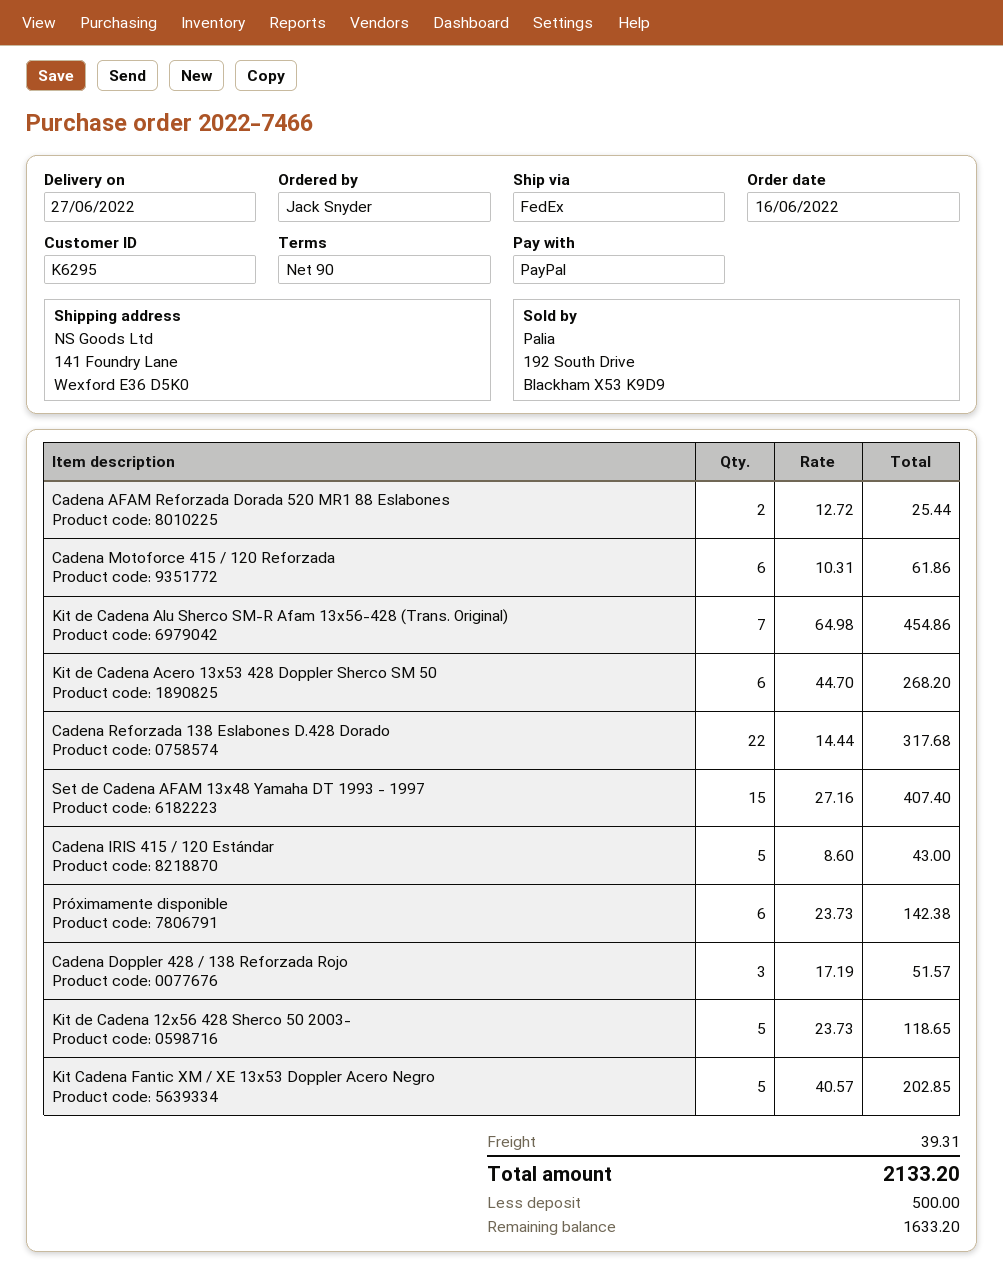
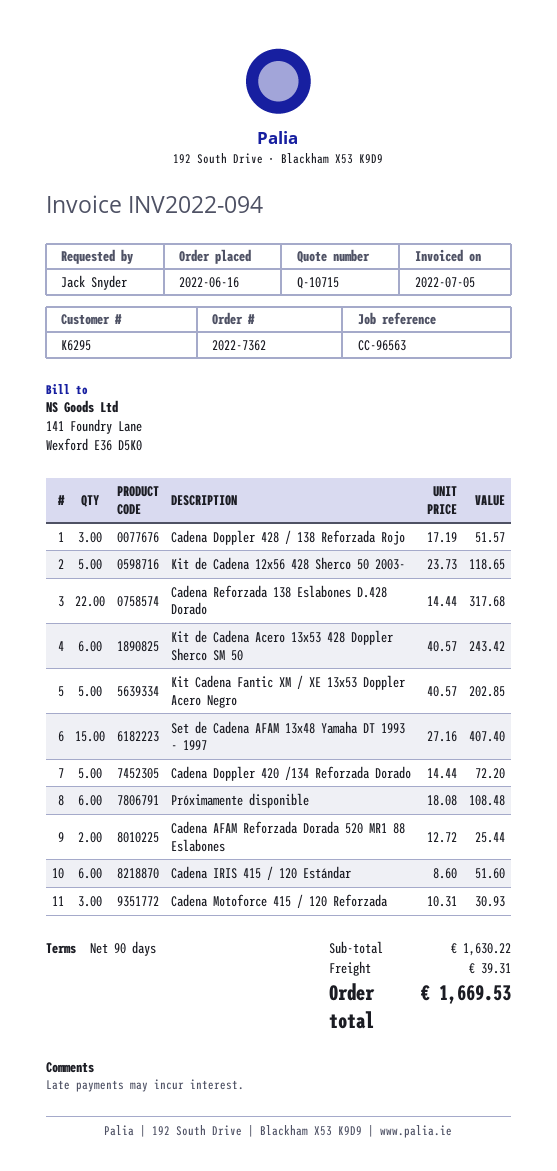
order number: 2022-7466 -> 2022-7362
Cadena Motoforce 415 / 120 Reforzada: 6 x 10.31 = 61.86 -> 3 x 10.31 = 30.93
Kit de Cadena Alu Sherco SM-R Afam 13x56-428 (Trans. Original): 7 x 64.98 = 454.86 -> none
Kit de Cadena Acero 13x53 428 Doppler Sherco SM 50: 6 x 44.70 = 268.20 -> 6 x 40.57 = 243.42
Cadena IRIS 415 / 120 Estándar: 5 x 8.60 = 43.00 -> 6 x 8.60 = 51.60
Próximamente disponible: 6 x 23.73 = 142.38 -> 6 x 18.08 = 108.48
Cadena Doppler 420 /134 Reforzada Dorado: none -> 5 x 14.44 = 72.20
total: 2133.20 -> 1669.53

